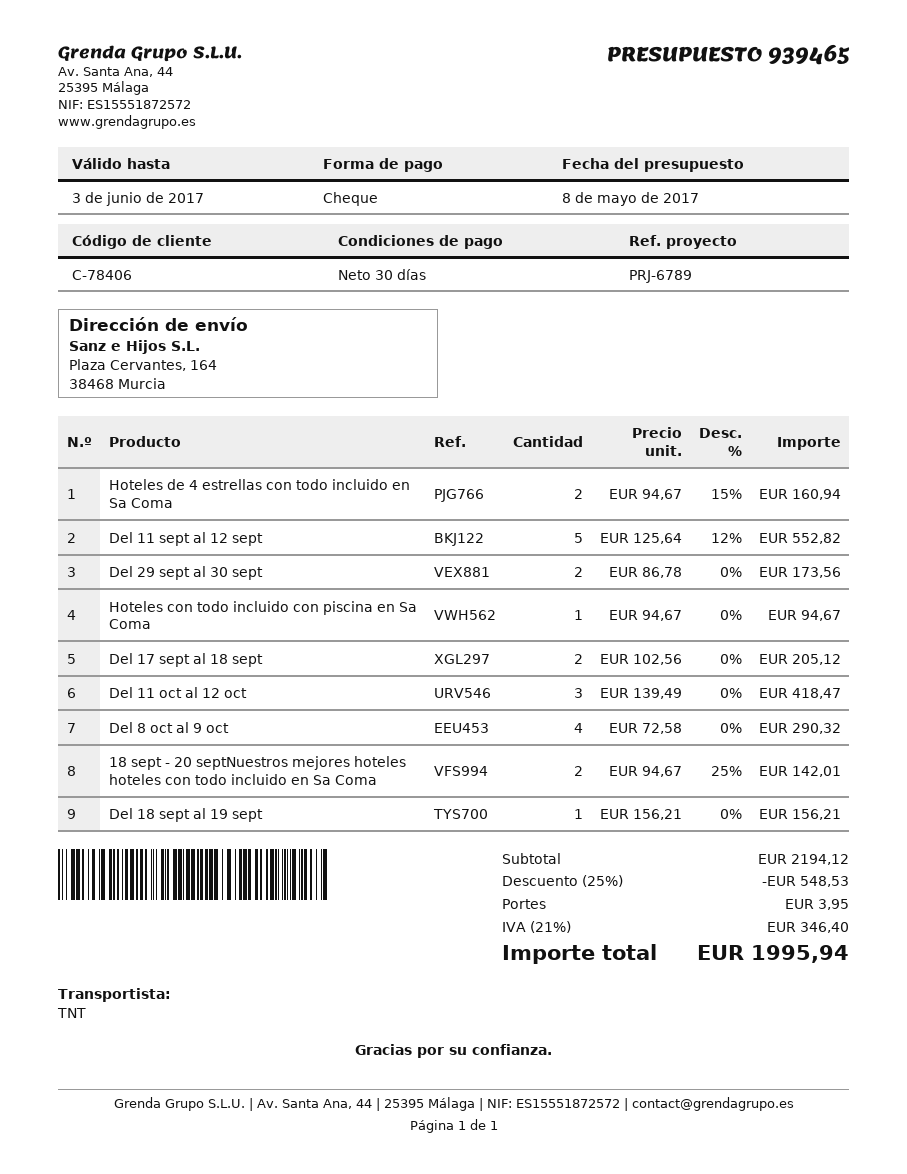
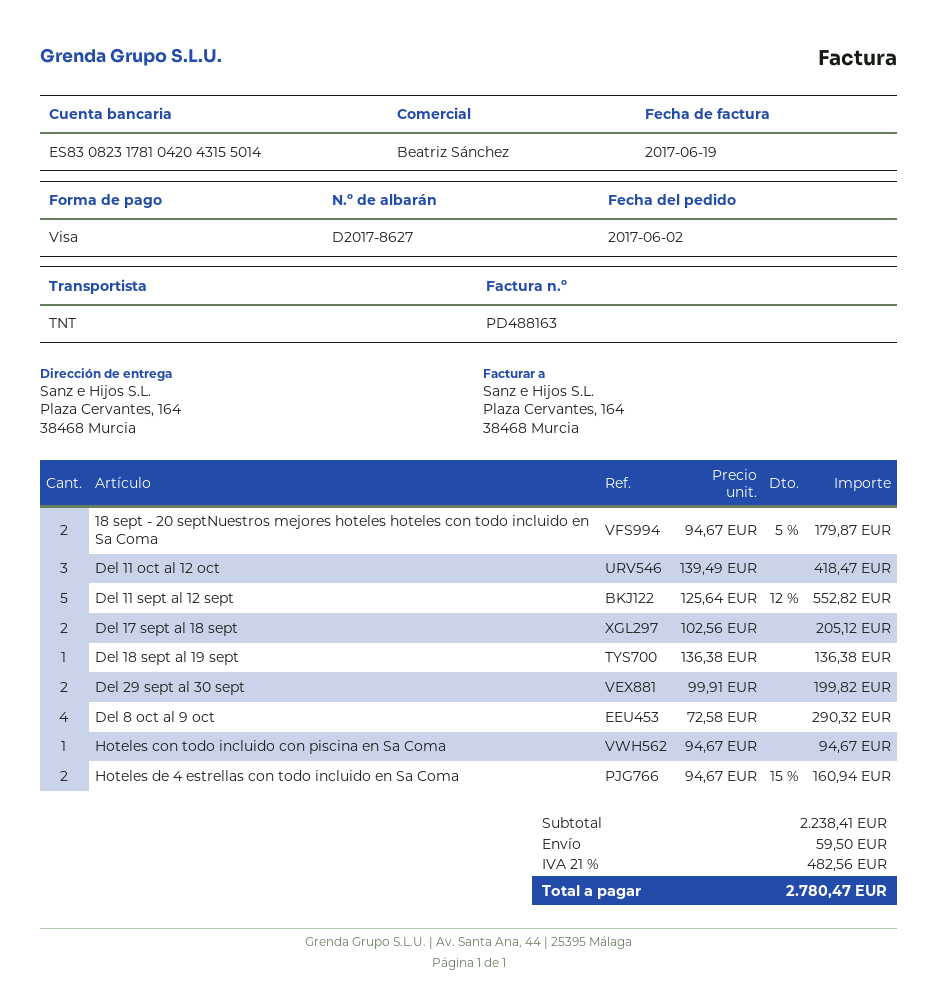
payment method: cheque -> Visa
Del 29 sept al 30 sept: 2 x 86.78 = 173.56 -> 2 x 99.91 = 199.82
18 sept - 20 septNuestros mejores hoteles hoteles con todo incluido en Sa Coma: 2 x 94.67 - 25% = 142.01 -> 2 x 94.67 - 5% = 179.87
Del 18 sept al 19 sept: 1 x 156.21 = 156.21 -> 1 x 136.38 = 136.38
subtotal: 2194.12 -> 2238.41
discount: 25% = 548.53 -> none
shipping: 3.95 -> 59.50
tax: 21% = 346.40 -> 21% = 482.56
total: 1995.94 -> 2780.47

